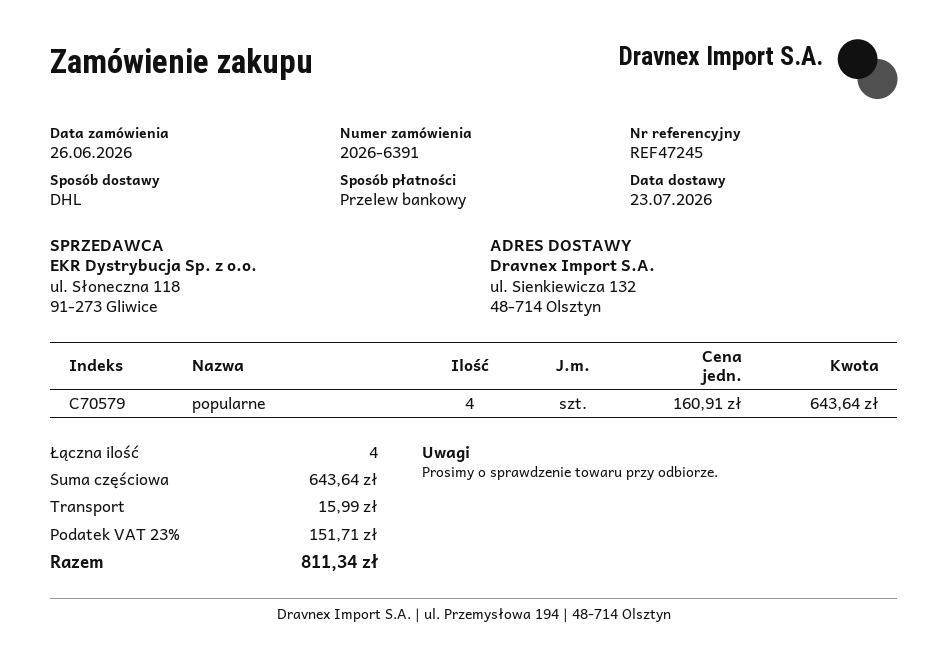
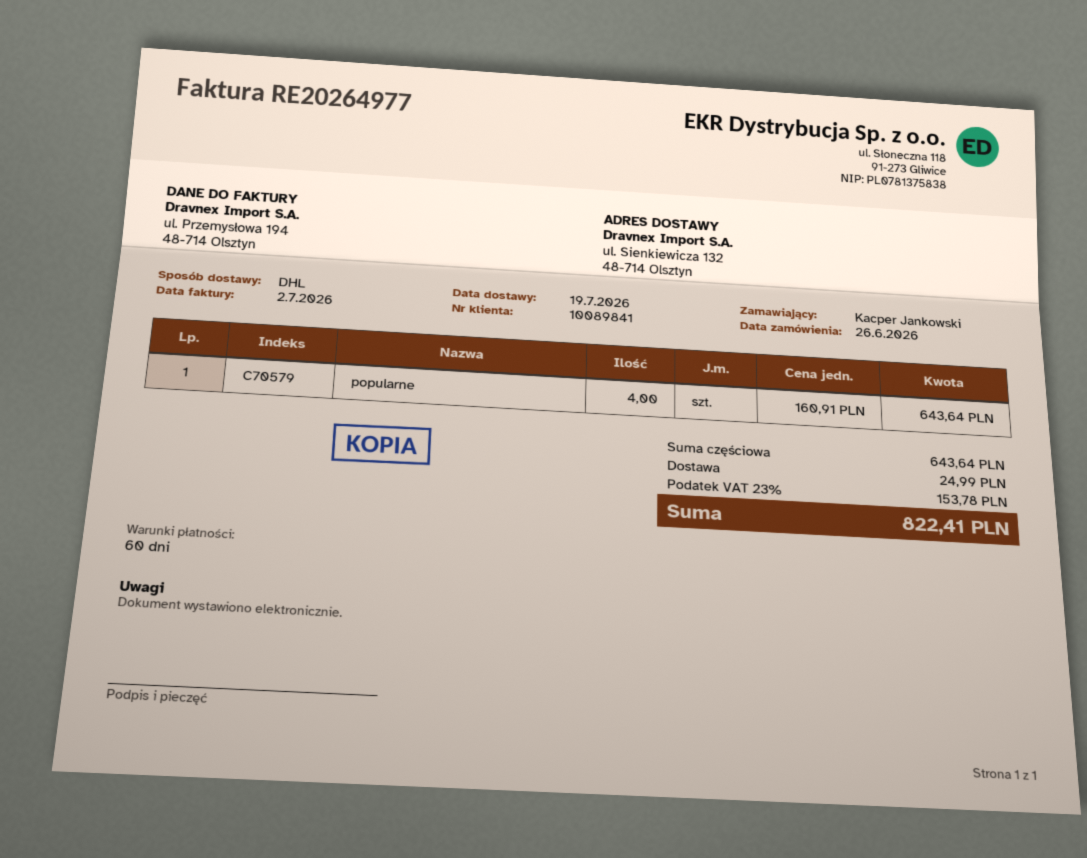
delivery date: 2026-07-23 -> 2026-07-19
shipping: 15.99 -> 24.99
tax: 23% = 151.71 -> 23% = 153.78
total: 811.34 -> 822.41

